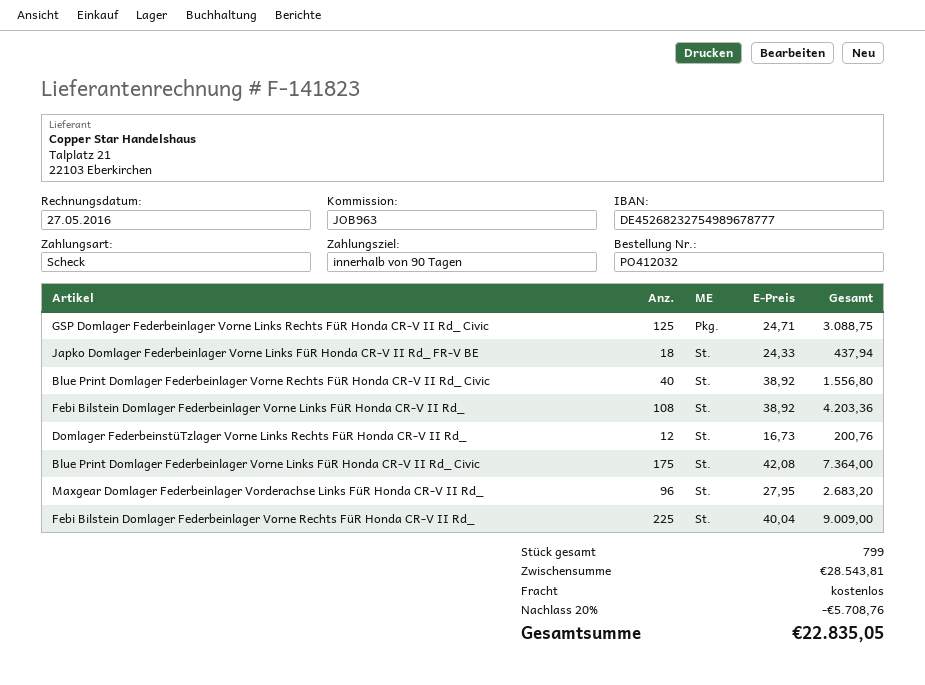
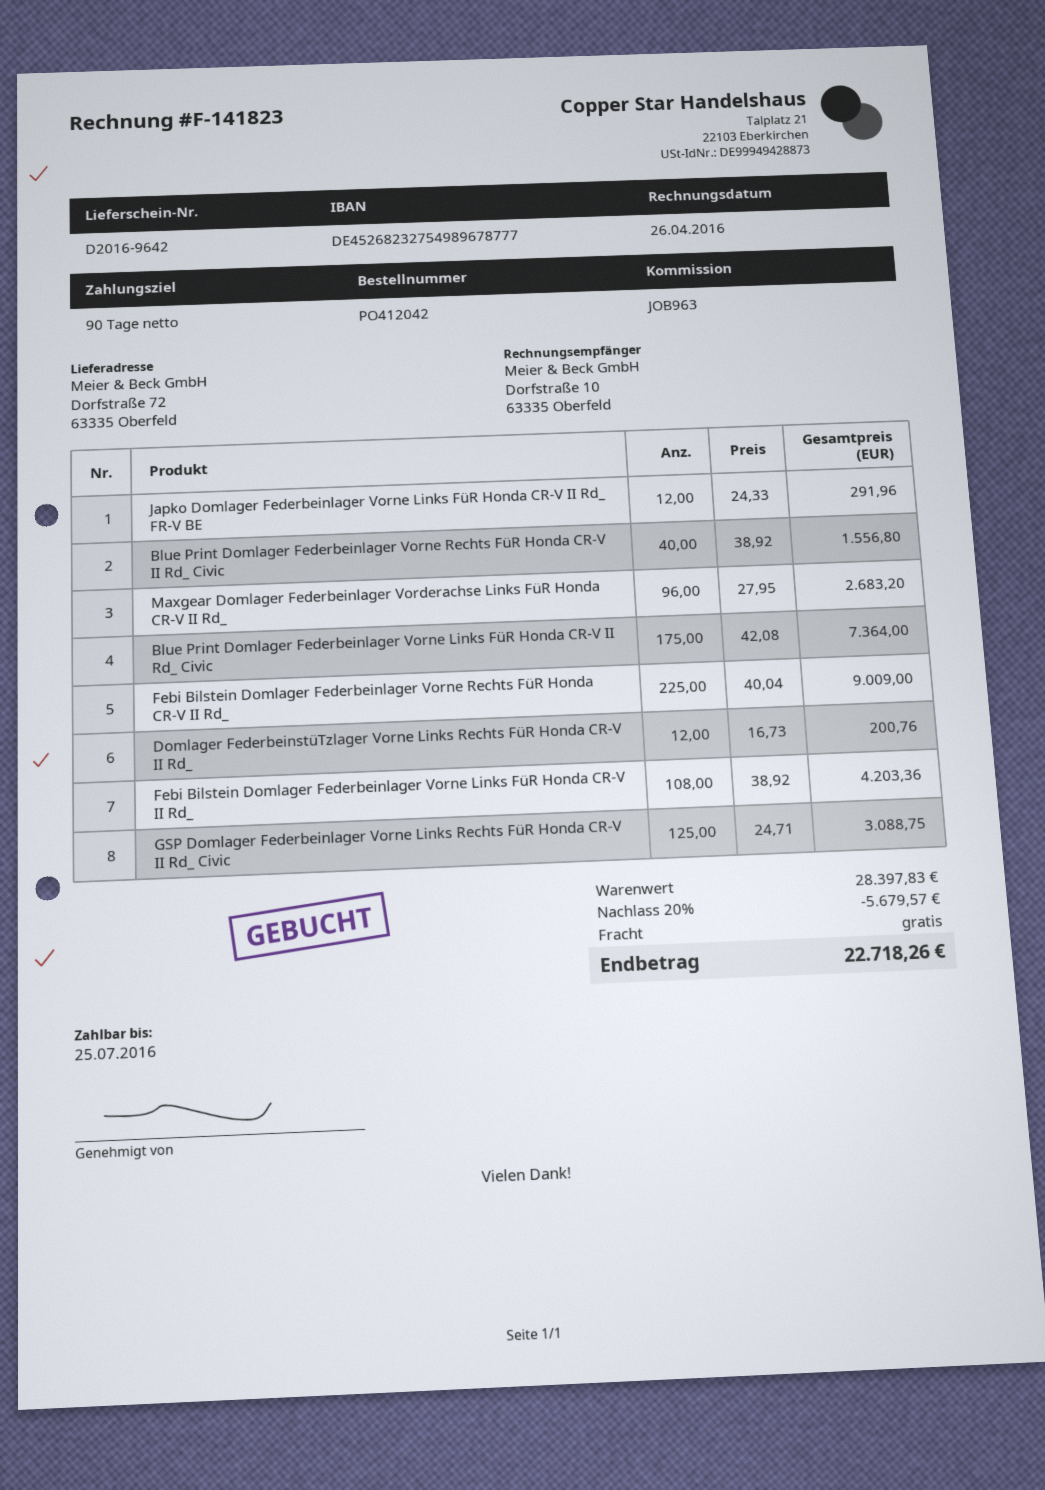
order number: PO412032 -> PO412042
invoice date: 2016-05-27 -> 2016-04-26
Japko Domlager Federbeinlager Vorne Links FüR Honda CR-V II Rd_ FR-V BE: 18 x 24.33 = 437.94 -> 12 x 24.33 = 291.96
subtotal: 28543.81 -> 28397.83
discount: 20% = 5708.76 -> 20% = 5679.57
total: 22835.05 -> 22718.26

